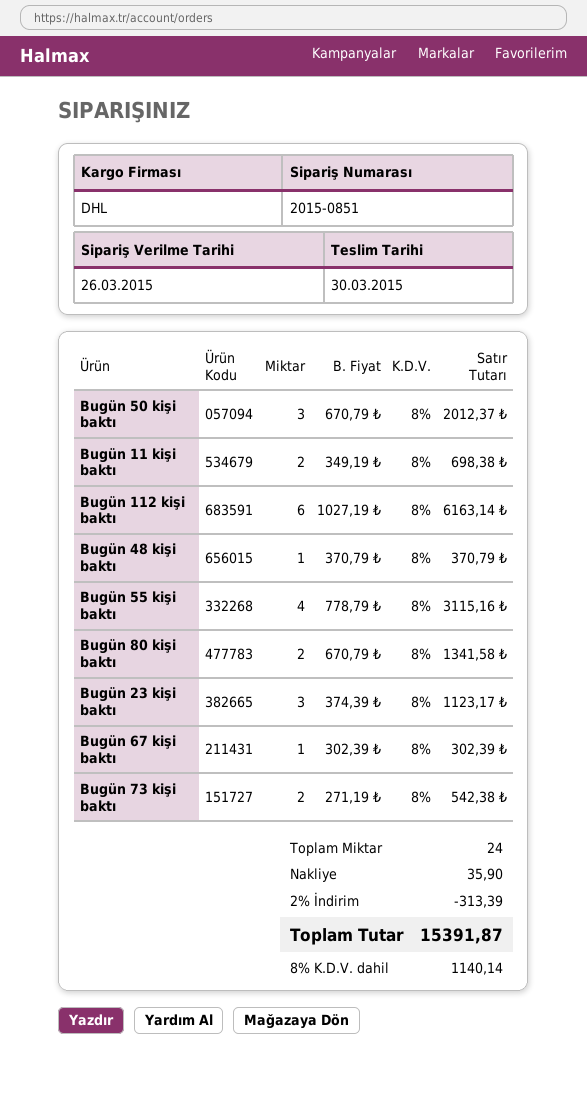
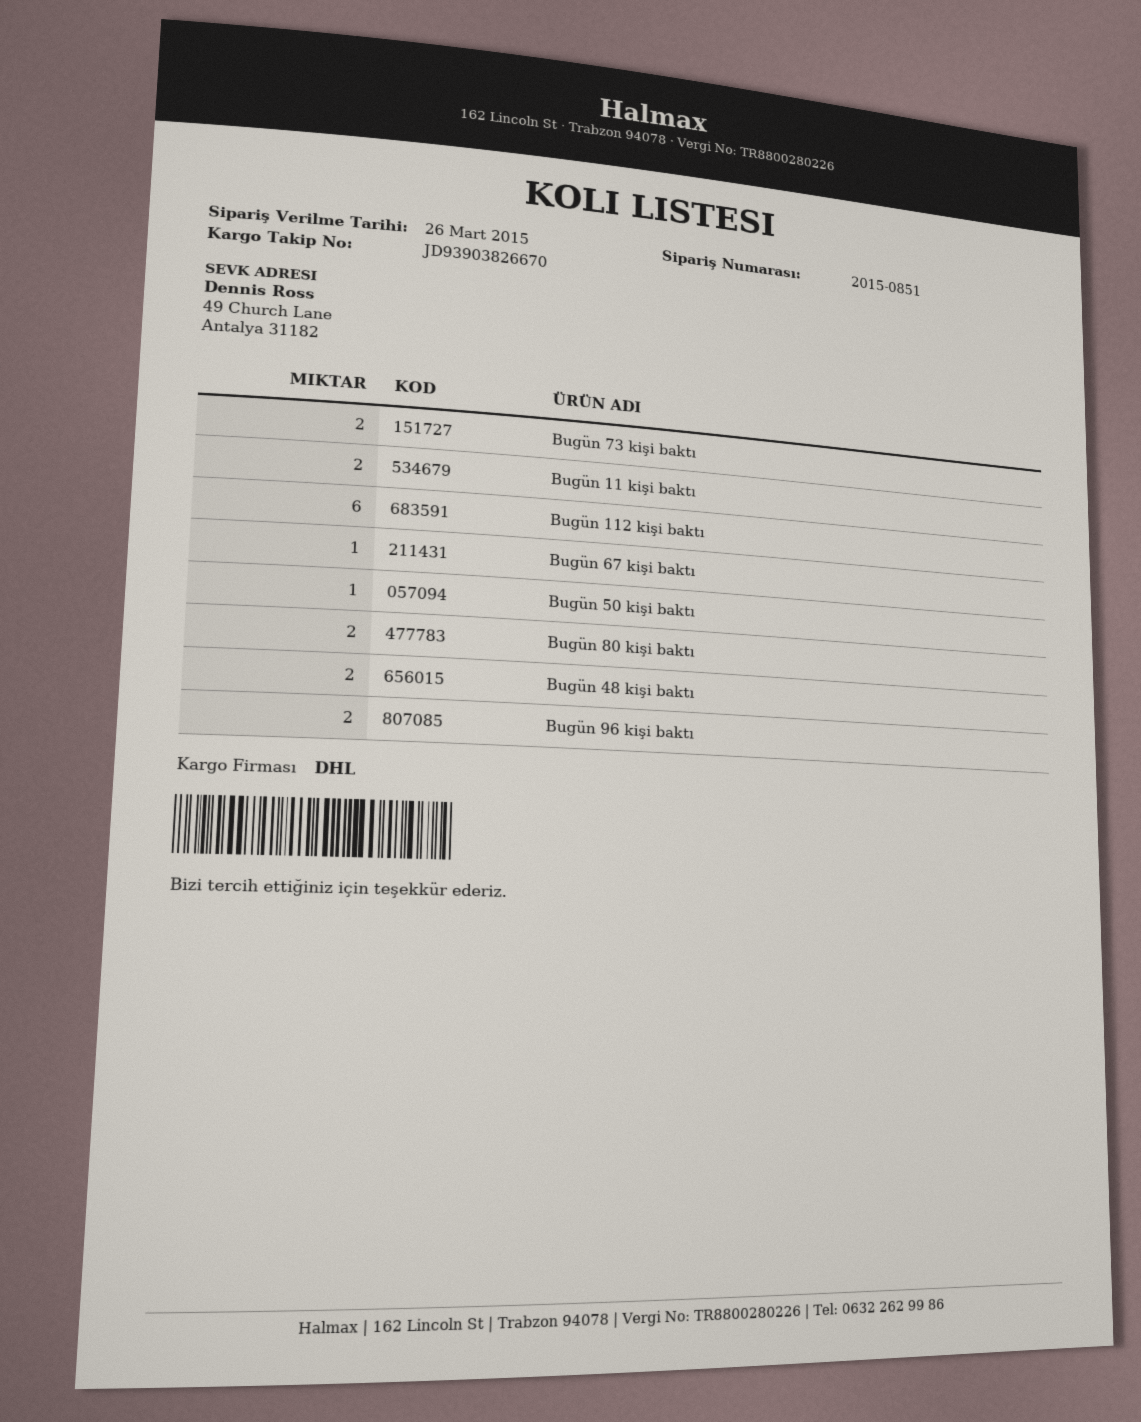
Bugün 50 kişi baktı: 3 -> 1
Bugün 48 kişi baktı: 1 -> 2
Bugün 55 kişi baktı: 4 -> none
Bugün 23 kişi baktı: 3 -> none
Bugün 96 kişi baktı: none -> 2

